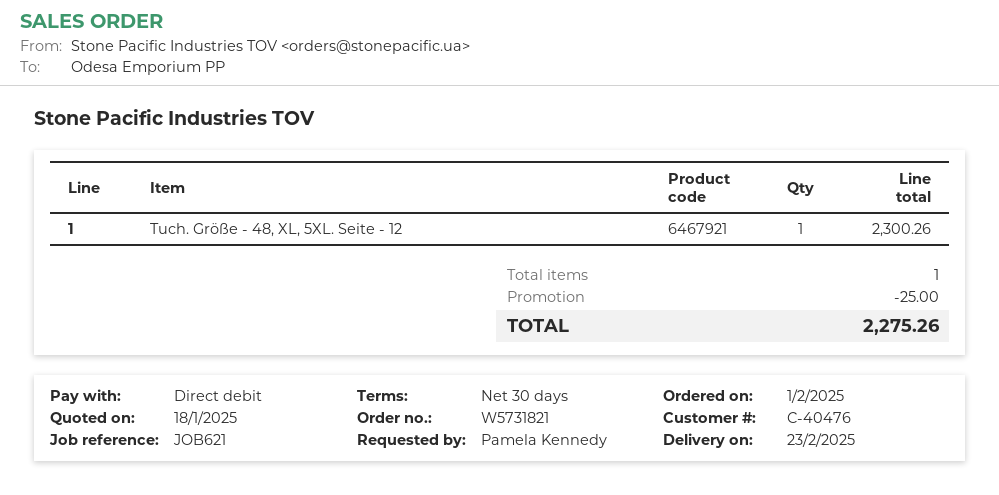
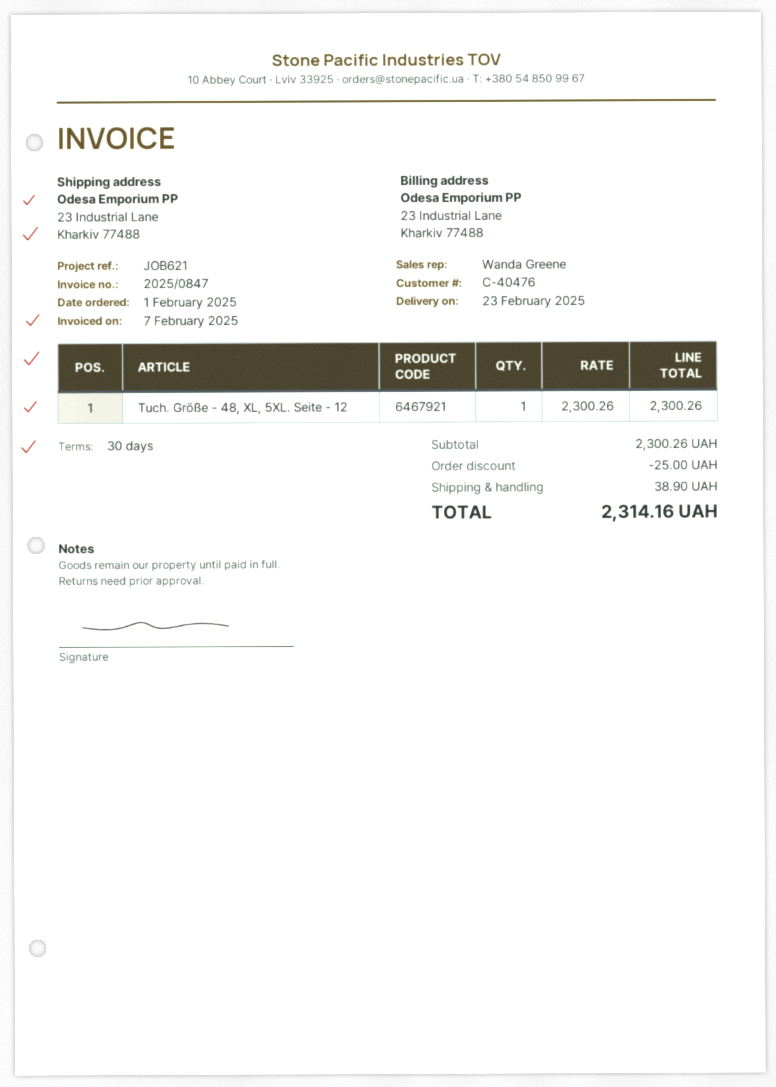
shipping: none -> 38.90
total: 2275.26 -> 2314.16

